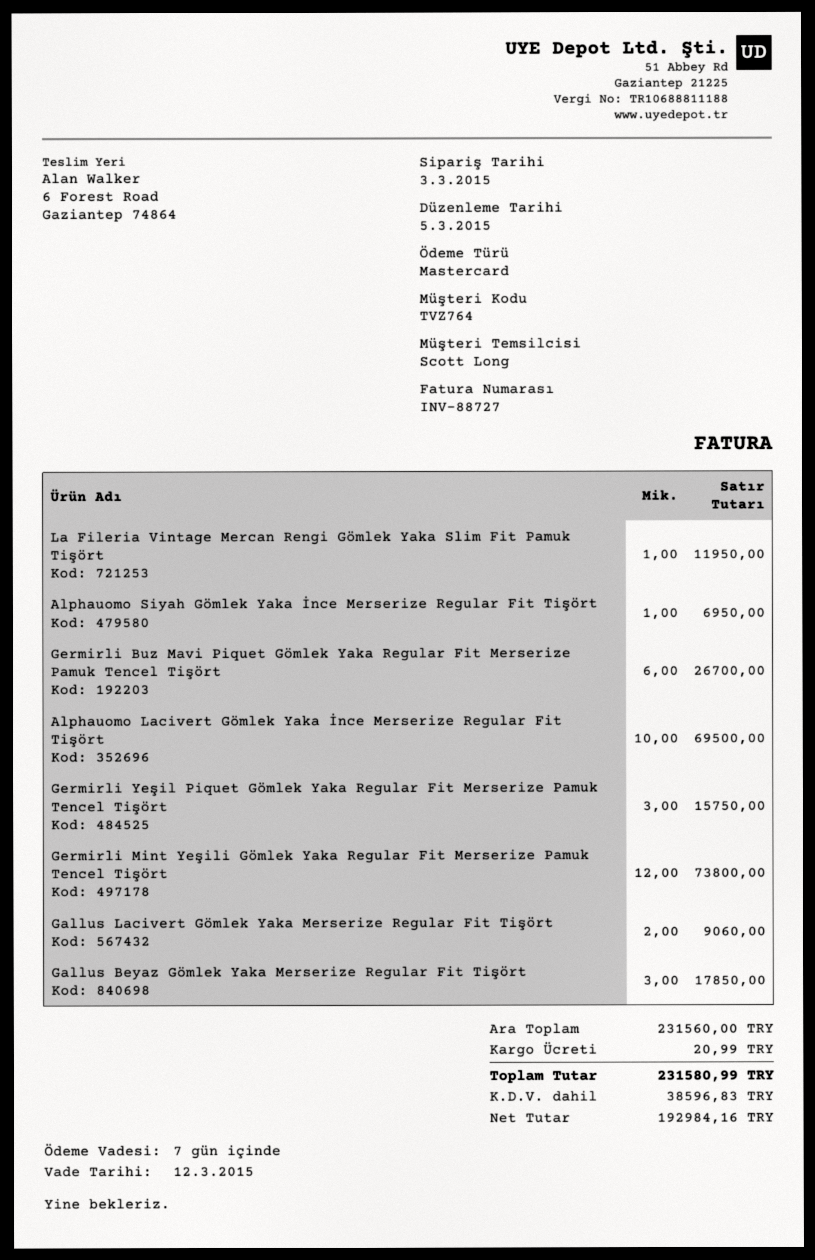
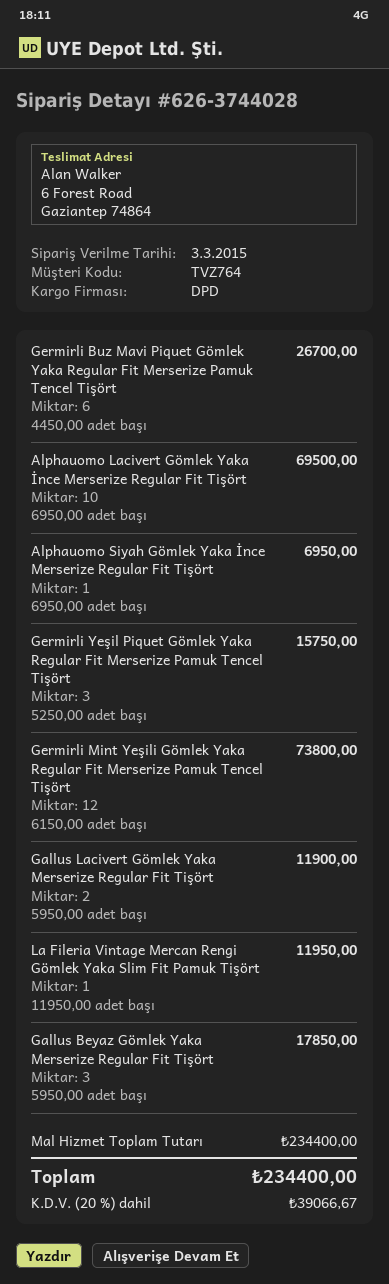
Gallus Lacivert Gömlek Yaka Merserize Regular Fit Tişört: 2 for 9060.00 -> 2 for 11900.00
subtotal: 231560.00 -> 234400.00
shipping: 20.99 -> none
tax: 38596.83 -> 39066.67
total: 231580.99 -> 234400.00

